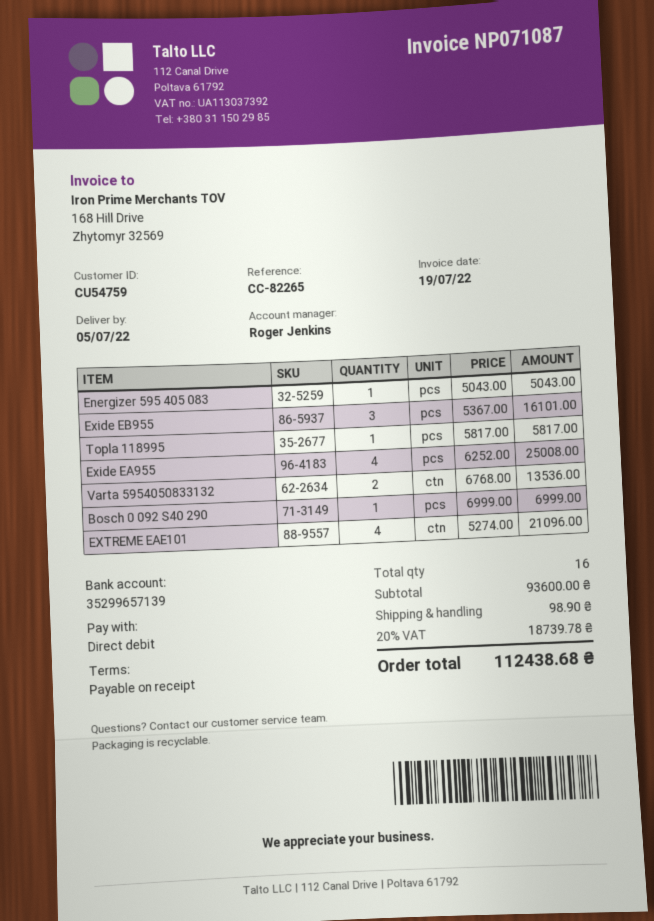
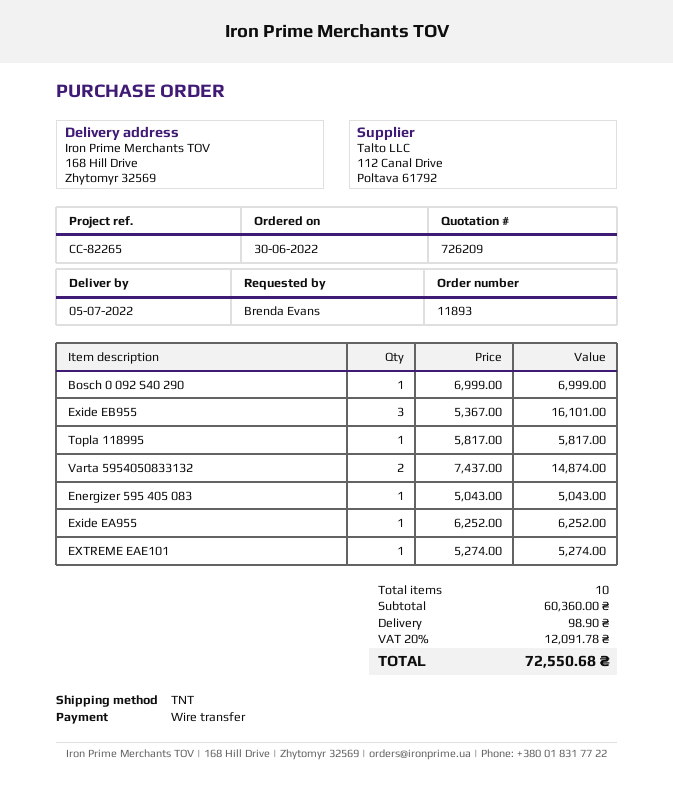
payment method: direct debit -> bank transfer
Exide EA955: 4 x 6252.00 = 25008.00 -> 1 x 6252.00 = 6252.00
Varta 5954050833132: 2 x 6768.00 = 13536.00 -> 2 x 7437.00 = 14874.00
EXTREME EAE101: 4 x 5274.00 = 21096.00 -> 1 x 5274.00 = 5274.00
total quantity: 16 -> 10
subtotal: 93600.00 -> 60360.00
tax: 20% = 18739.78 -> 20% = 12091.78
total: 112438.68 -> 72550.68

